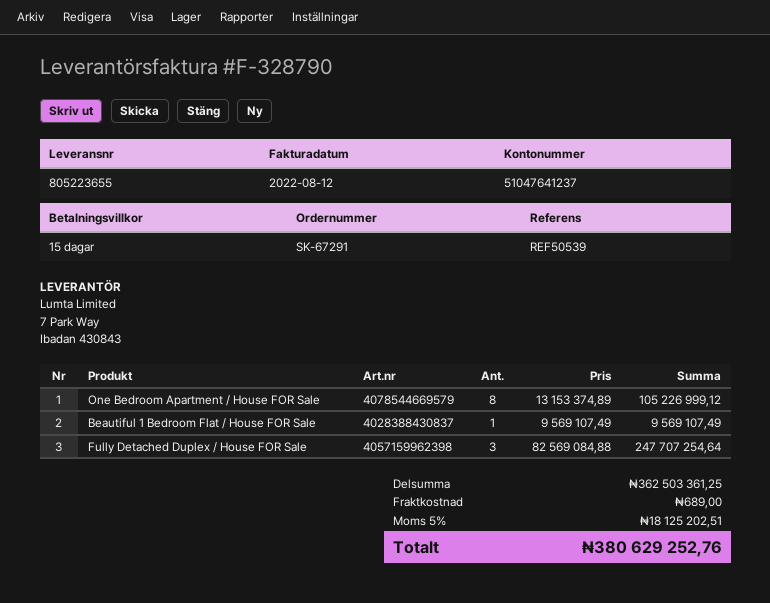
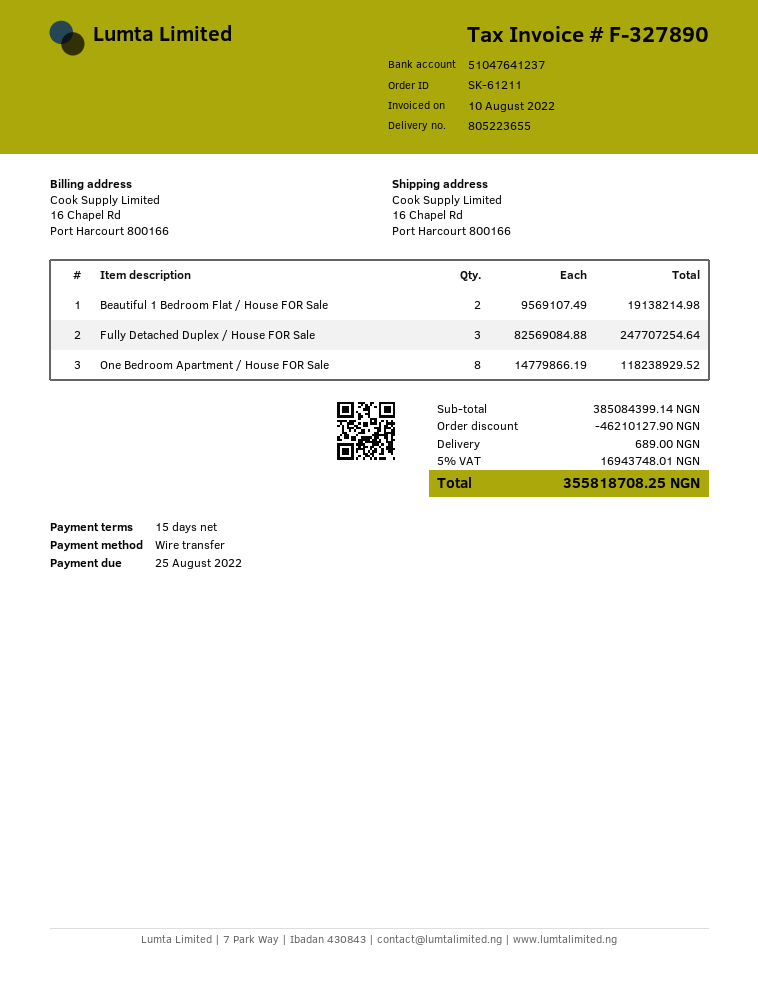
order number: SK-67291 -> SK-61211
invoice number: F-328790 -> F-327890
invoice date: 2022-08-12 -> 2022-08-10
One Bedroom Apartment / House FOR Sale: 8 x 13153374.89 = 105226999.12 -> 8 x 14779866.19 = 118238929.52
Beautiful 1 Bedroom Flat / House FOR Sale: 1 x 9569107.49 = 9569107.49 -> 2 x 9569107.49 = 19138214.98
subtotal: 362503361.25 -> 385084399.14
discount: none -> 46210127.90
tax: 5% = 18125202.51 -> 5% = 16943748.01
total: 380629252.76 -> 355818708.25

